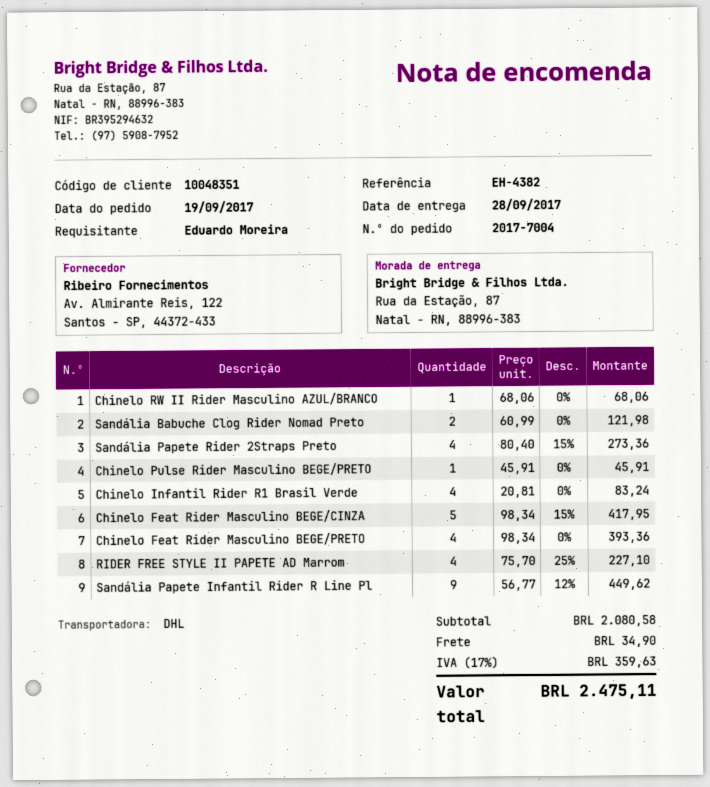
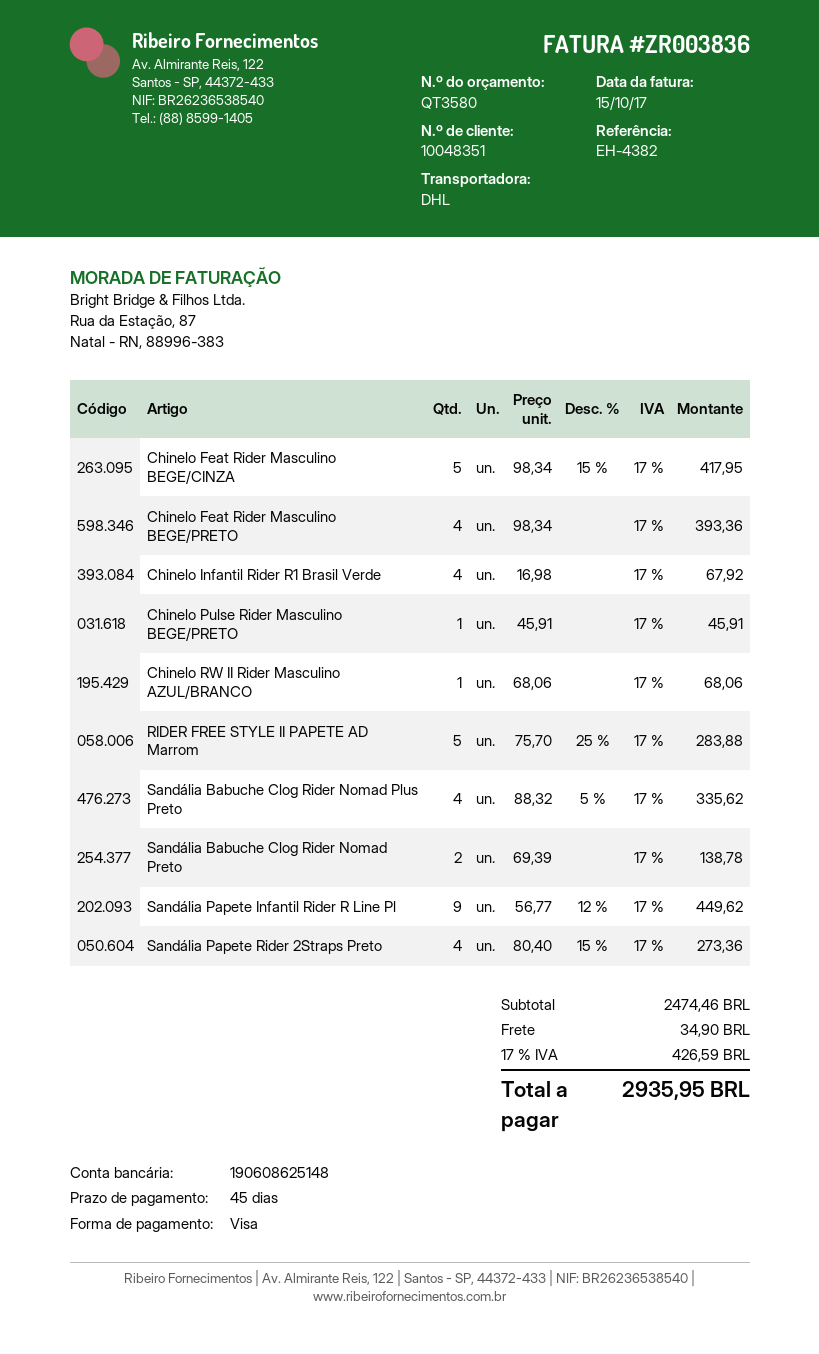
Sandália Babuche Clog Rider Nomad Preto: 2 x 60.99 = 121.98 -> 2 x 69.39 = 138.78
Chinelo Infantil Rider R1 Brasil Verde: 4 x 20.81 = 83.24 -> 4 x 16.98 = 67.92
RIDER FREE STYLE II PAPETE AD Marrom: 4 x 75.70 - 25% = 227.10 -> 5 x 75.70 - 25% = 283.88
Sandália Babuche Clog Rider Nomad Plus Preto: none -> 4 x 88.32 - 5% = 335.62
subtotal: 2080.58 -> 2474.46
tax: 17% = 359.63 -> 17% = 426.59
total: 2475.11 -> 2935.95

